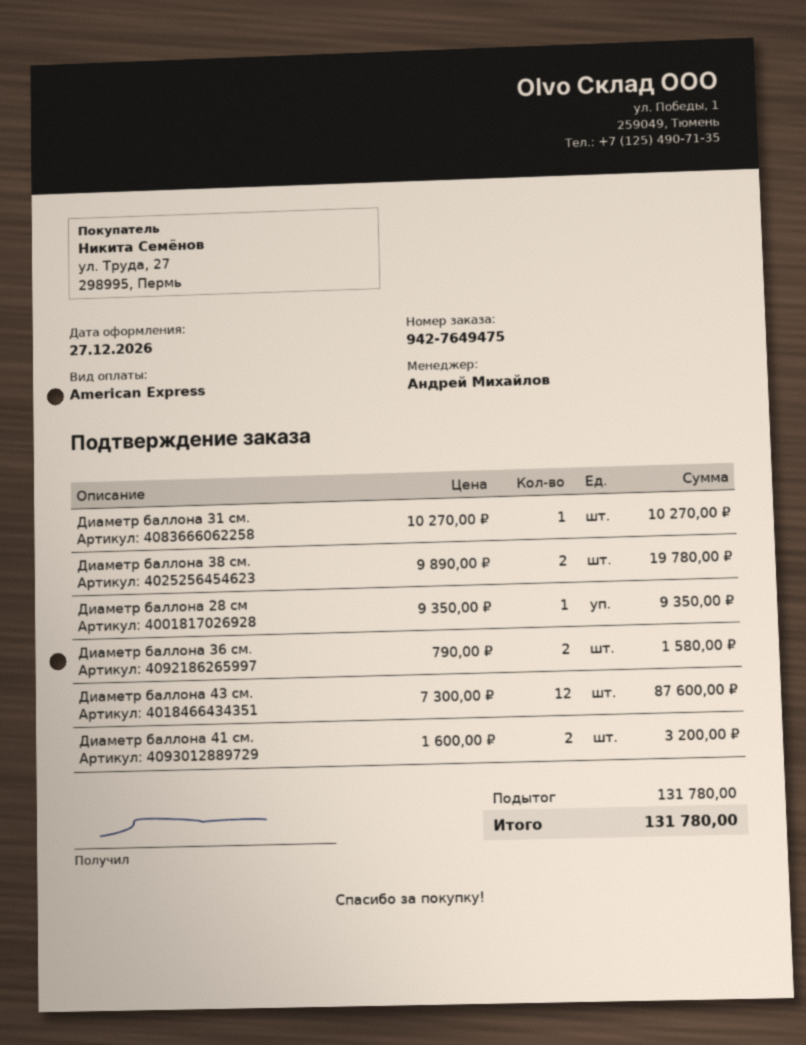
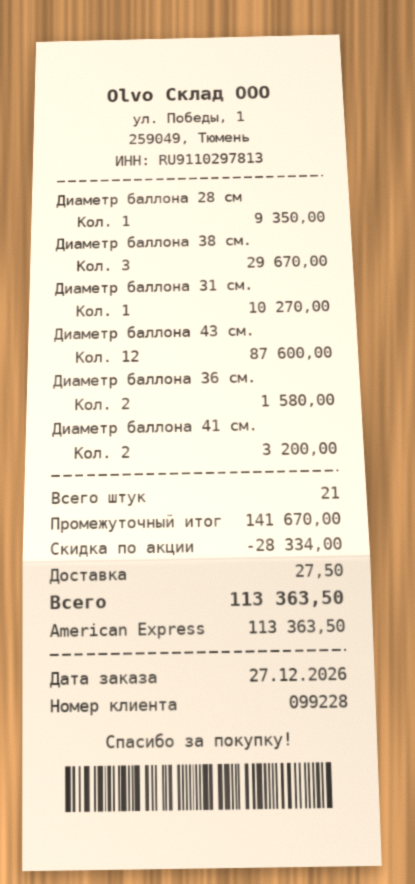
Диаметр баллона 38 см.: 2 for 19780.00 -> 3 for 29670.00
subtotal: 131780.00 -> 141670.00
discount: none -> 28334.00
shipping: none -> 27.50
total: 131780.00 -> 113363.50

